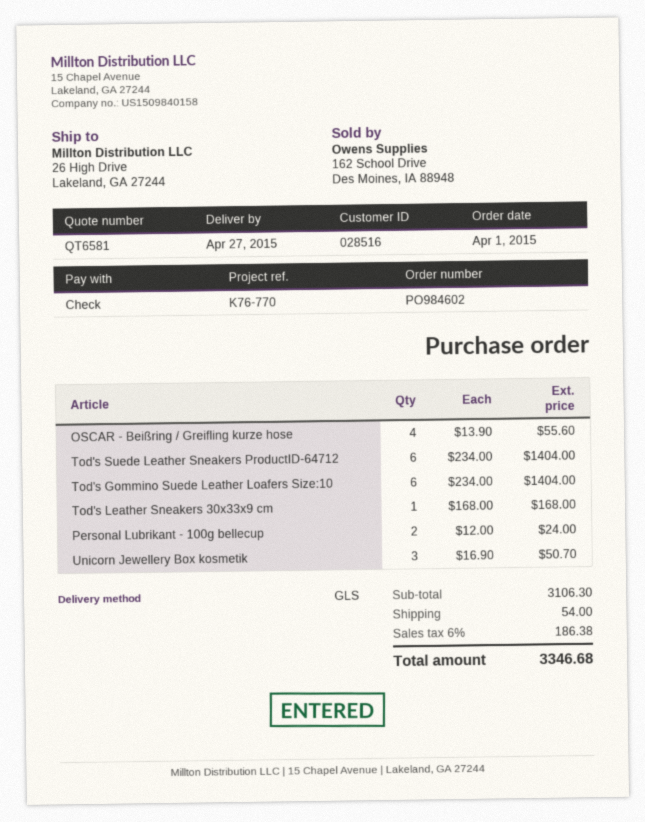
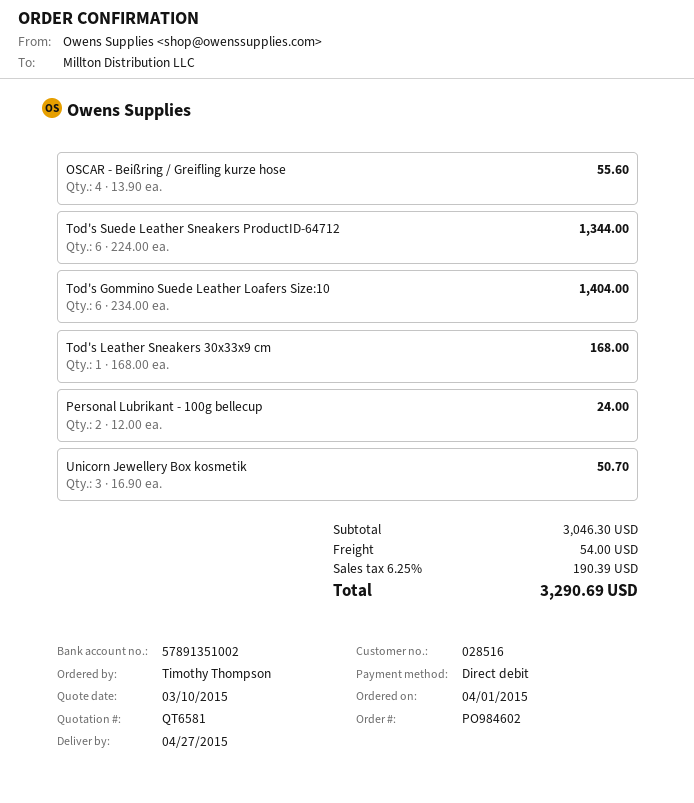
payment method: cheque -> direct debit
Tod's Suede Leather Sneakers ProductID-64712: 6 x 234.00 = 1404.00 -> 6 x 224.00 = 1344.00
subtotal: 3106.30 -> 3046.30
tax: 6% = 186.38 -> 6.25% = 190.39
total: 3346.68 -> 3290.69

